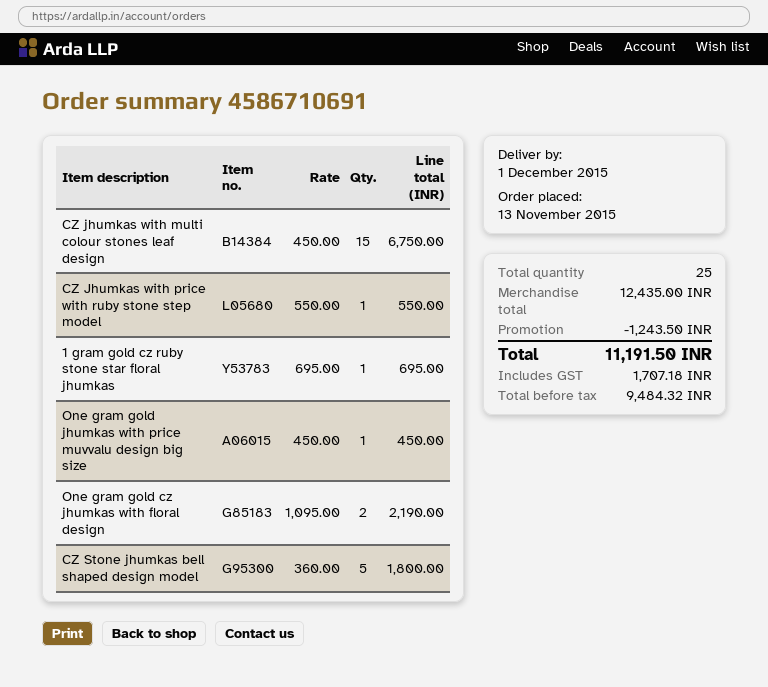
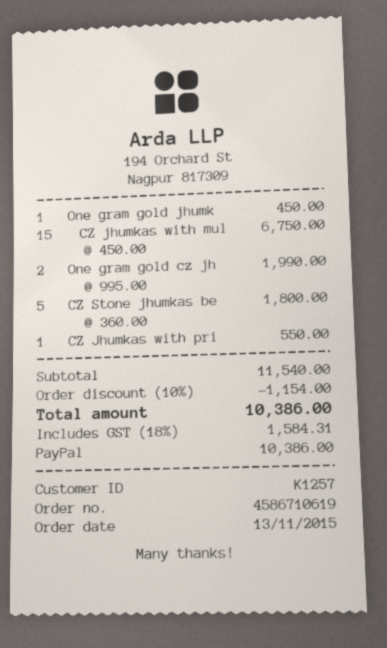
order number: 4586710691 -> 4586710619
1 gram gold cz ruby stone star floral jhumkas: 1 x 695.00 = 695.00 -> none
One gram gold cz jhumkas with floral design: 2 x 1095.00 = 2190.00 -> 2 x 995.00 = 1990.00
subtotal: 12435.00 -> 11540.00
discount: 1243.50 -> 1154.00
tax: 1707.18 -> 1584.31
total: 11191.50 -> 10386.00

